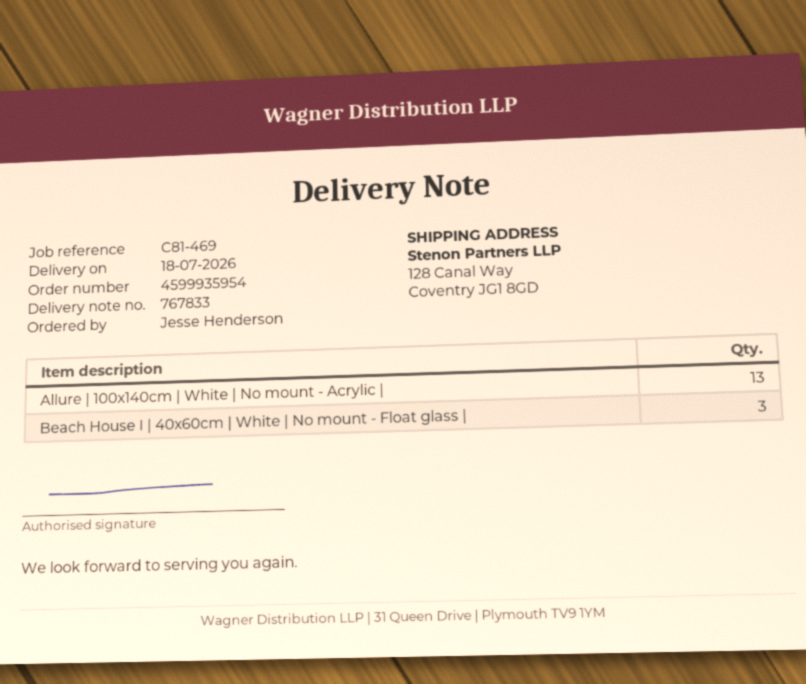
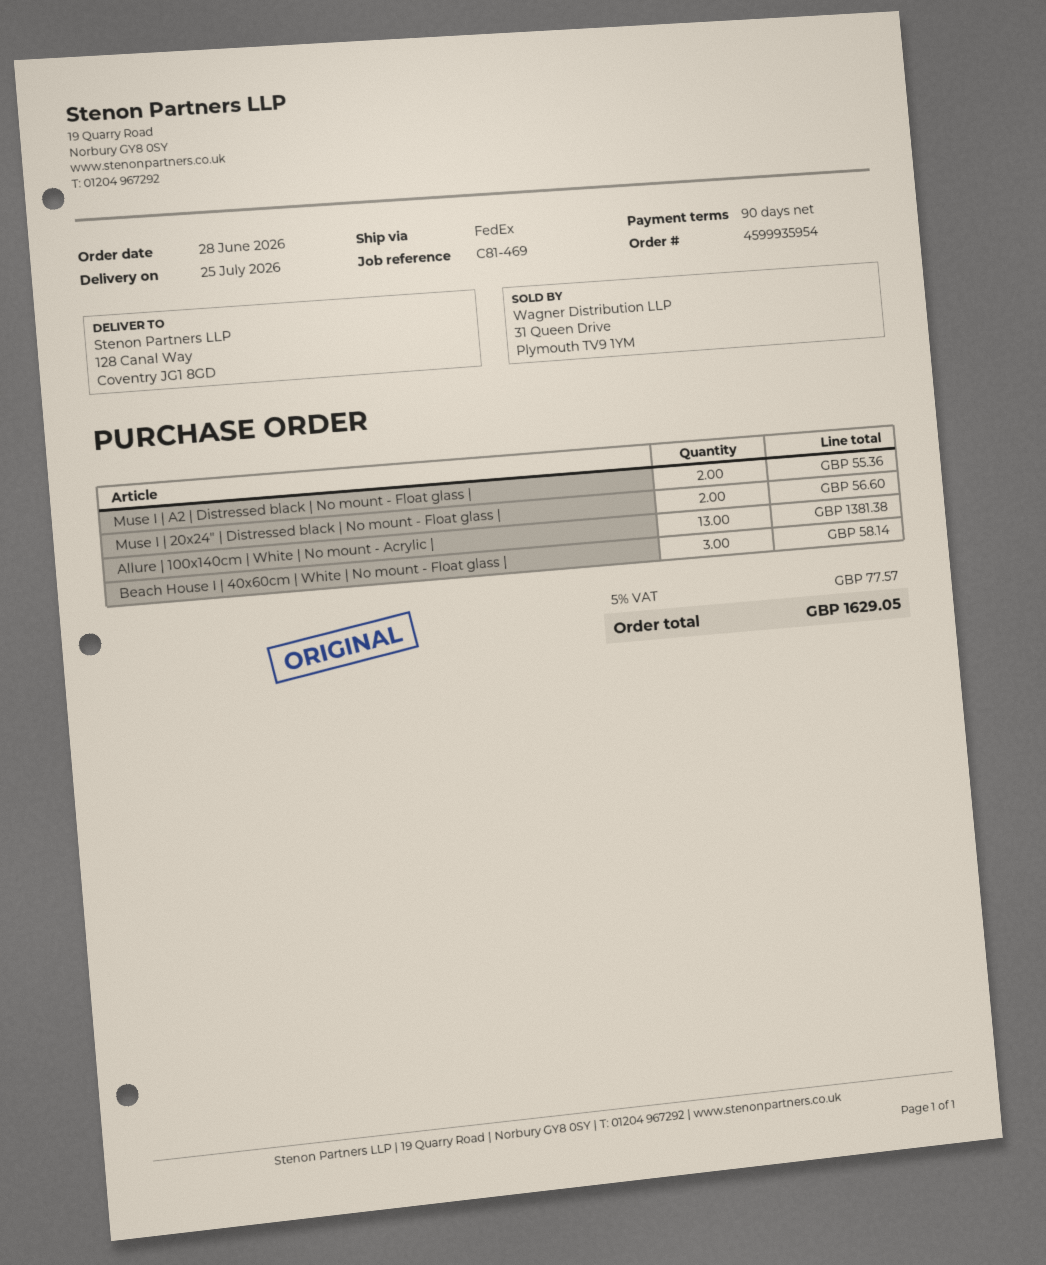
delivery date: 2026-07-18 -> 2026-07-25
Muse I | A2 | Distressed black | No mount - Float glass |: none -> 2
Muse I | 20x24" | Distressed black | No mount - Float glass |: none -> 2

